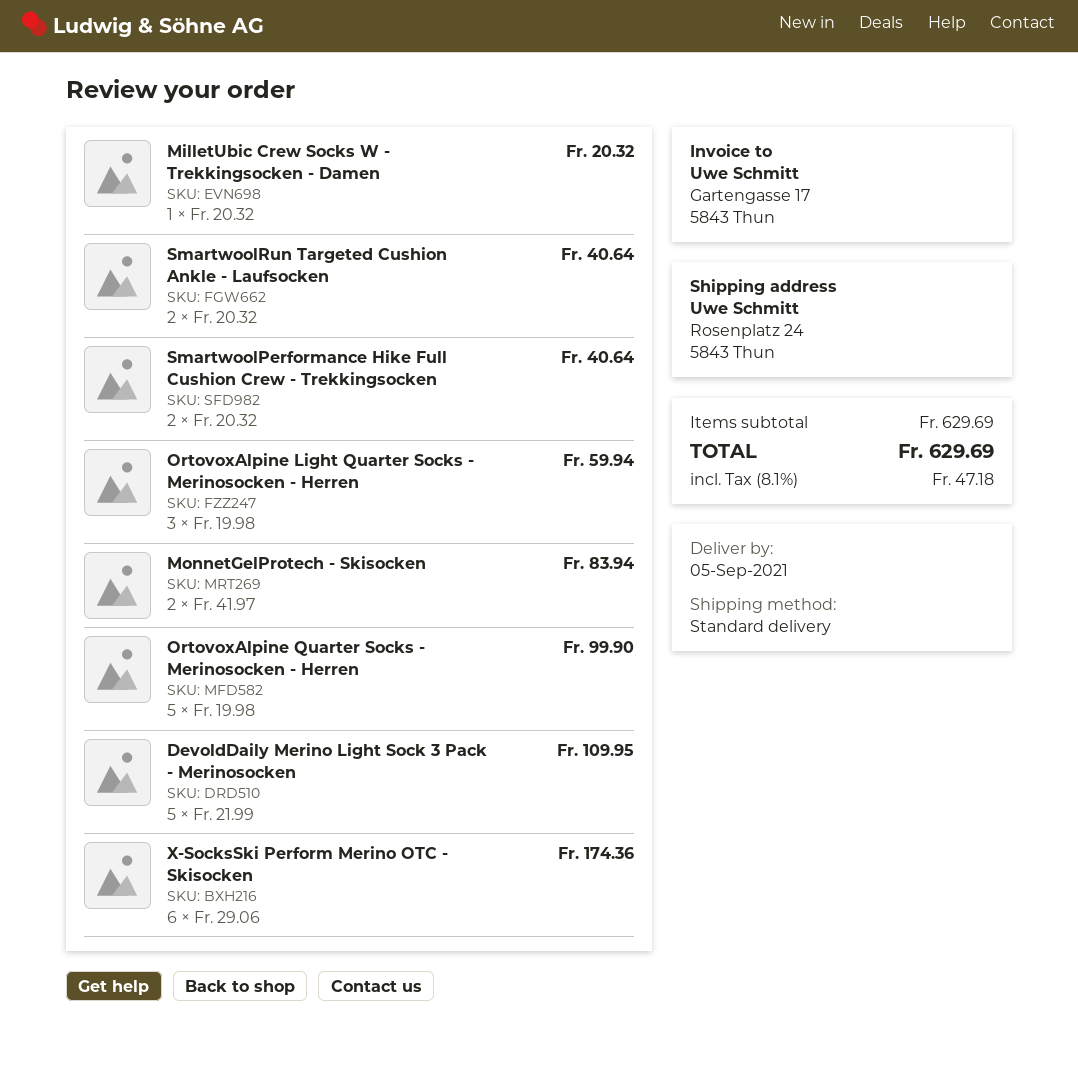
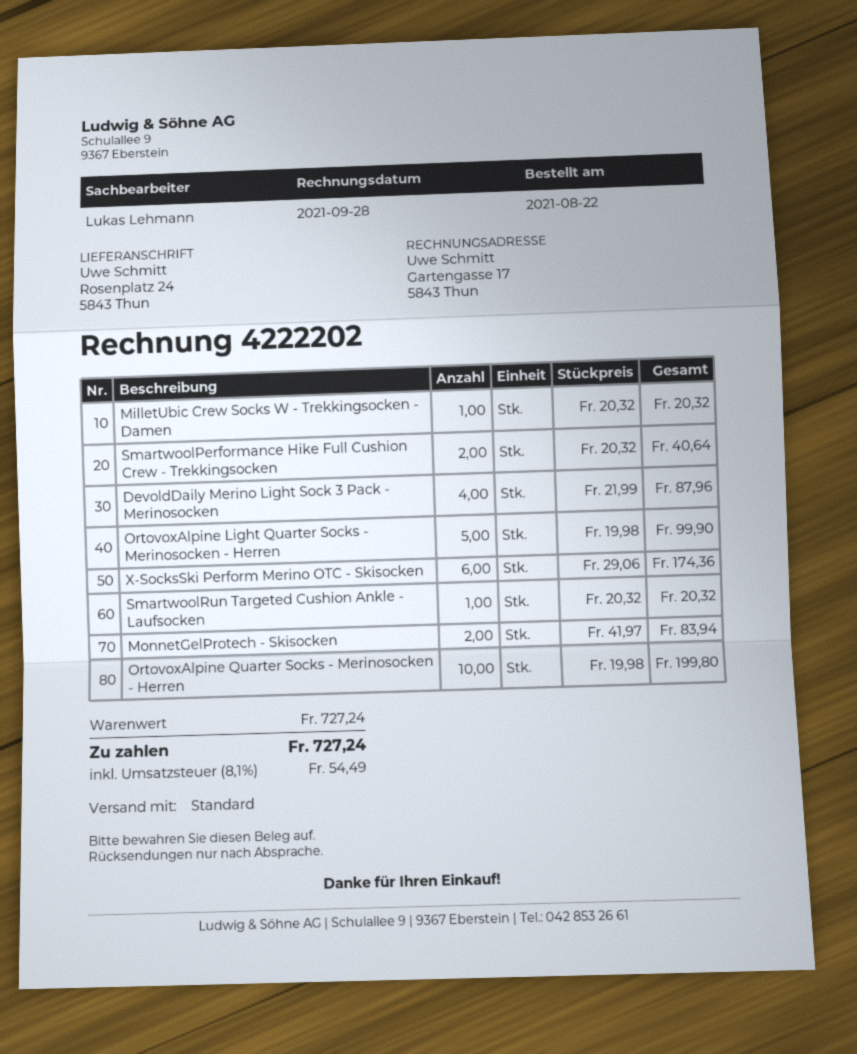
SmartwoolRun Targeted Cushion Ankle - Laufsocken: 2 x 20.32 = 40.64 -> 1 x 20.32 = 20.32
OrtovoxAlpine Light Quarter Socks - Merinosocken - Herren: 3 x 19.98 = 59.94 -> 5 x 19.98 = 99.90
OrtovoxAlpine Quarter Socks - Merinosocken - Herren: 5 x 19.98 = 99.90 -> 10 x 19.98 = 199.80
DevoldDaily Merino Light Sock 3 Pack - Merinosocken: 5 x 21.99 = 109.95 -> 4 x 21.99 = 87.96
subtotal: 629.69 -> 727.24
tax: 8.1% = 47.18 -> 8.1% = 54.49
total: 629.69 -> 727.24

